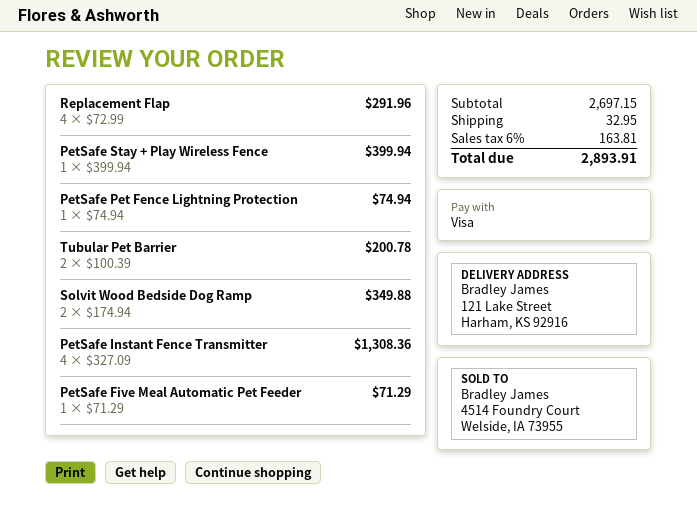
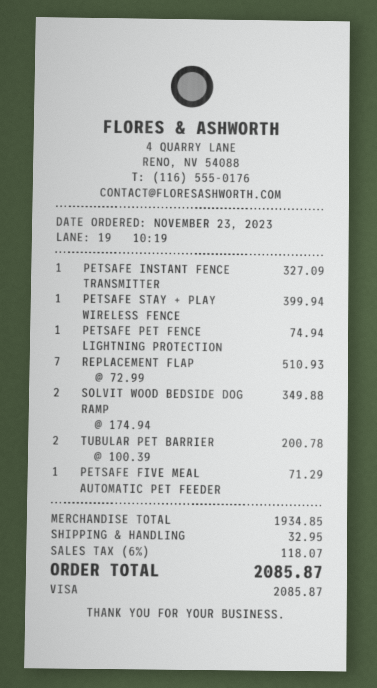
Replacement Flap: 4 x 72.99 = 291.96 -> 7 x 72.99 = 510.93
PetSafe Instant Fence Transmitter: 4 x 327.09 = 1308.36 -> 1 x 327.09 = 327.09
subtotal: 2697.15 -> 1934.85
tax: 6% = 163.81 -> 6% = 118.07
total: 2893.91 -> 2085.87

